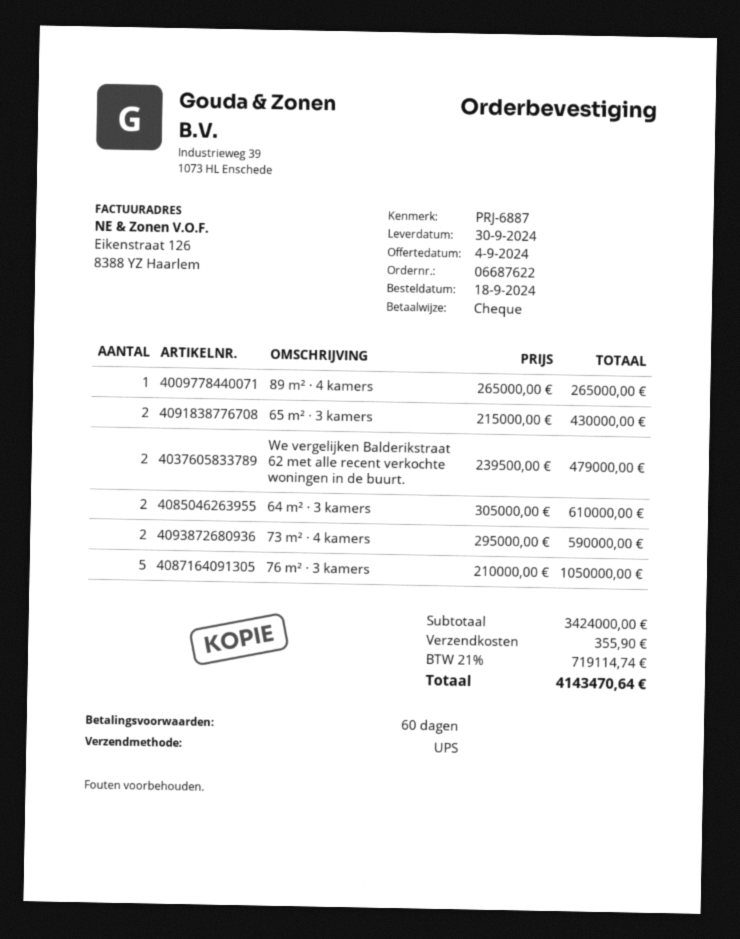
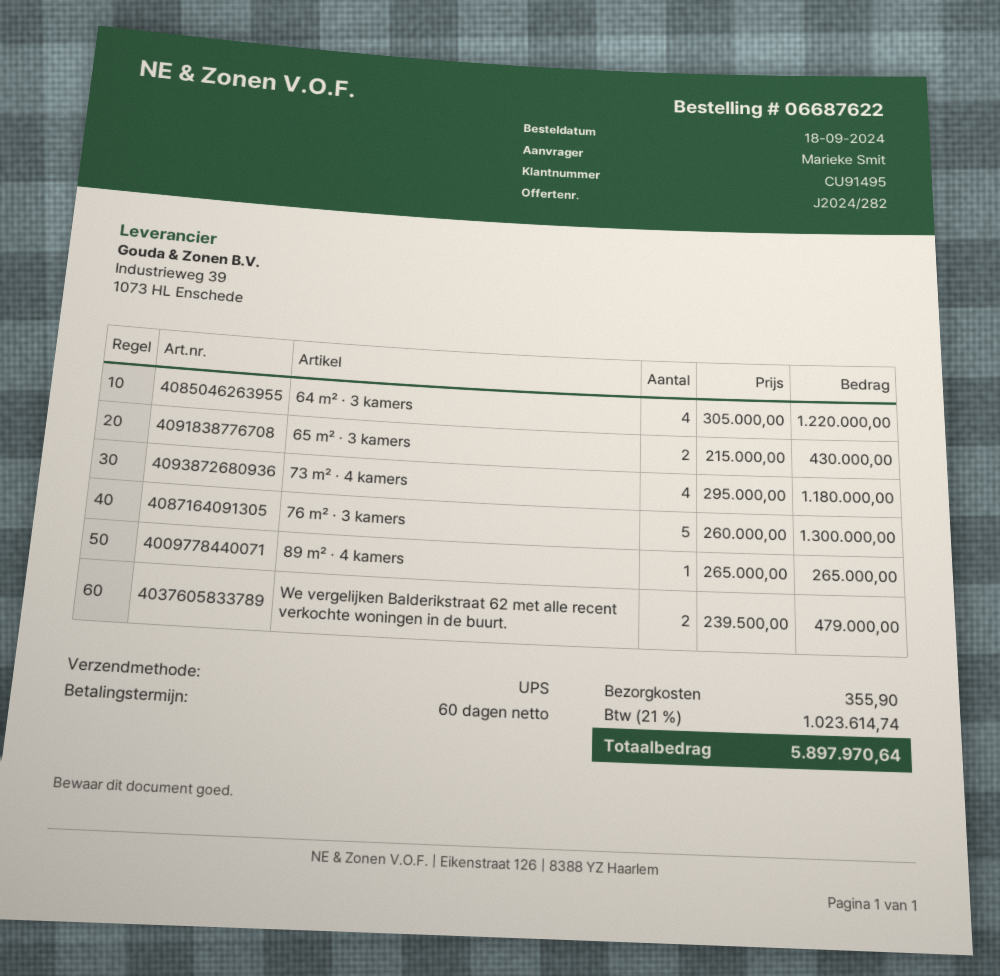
64 m² · 3 kamers: 2 x 305000.00 = 610000.00 -> 4 x 305000.00 = 1220000.00
73 m² · 4 kamers: 2 x 295000.00 = 590000.00 -> 4 x 295000.00 = 1180000.00
76 m² · 3 kamers: 5 x 210000.00 = 1050000.00 -> 5 x 260000.00 = 1300000.00
tax: 21% = 719114.74 -> 21% = 1023614.74
total: 4143470.64 -> 5897970.64

